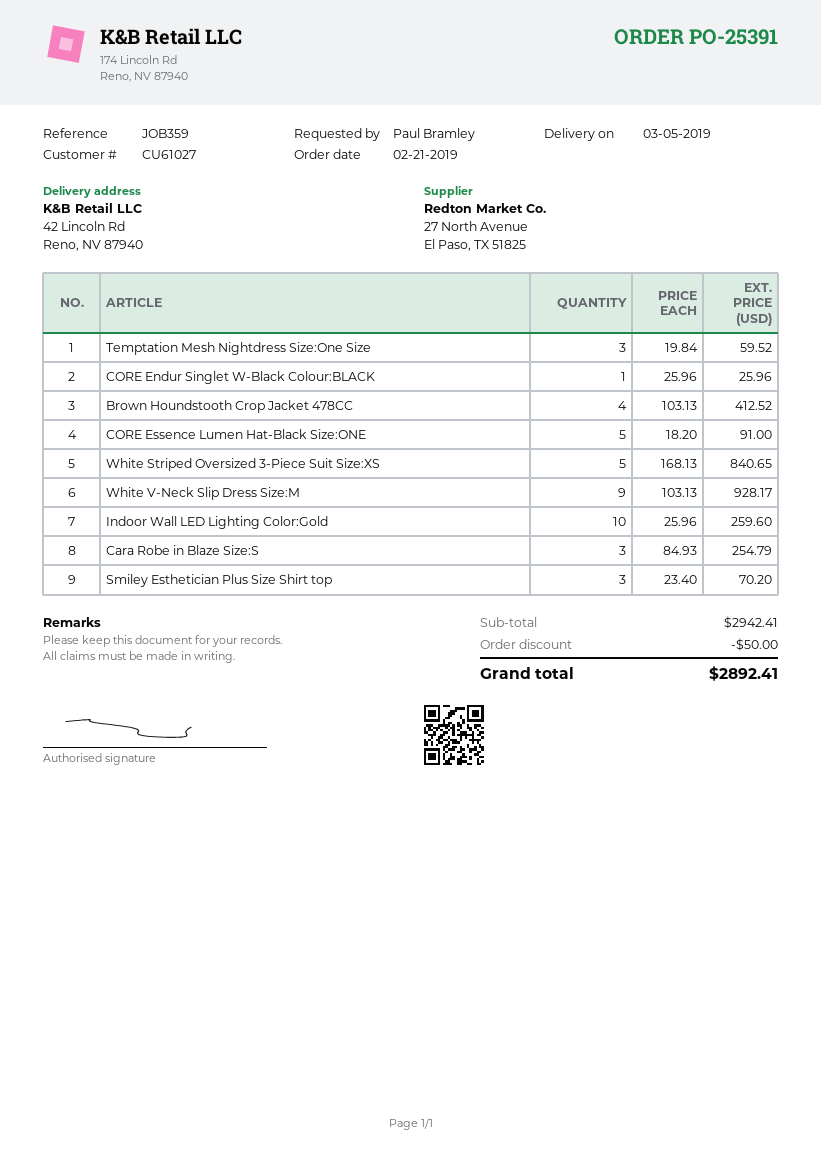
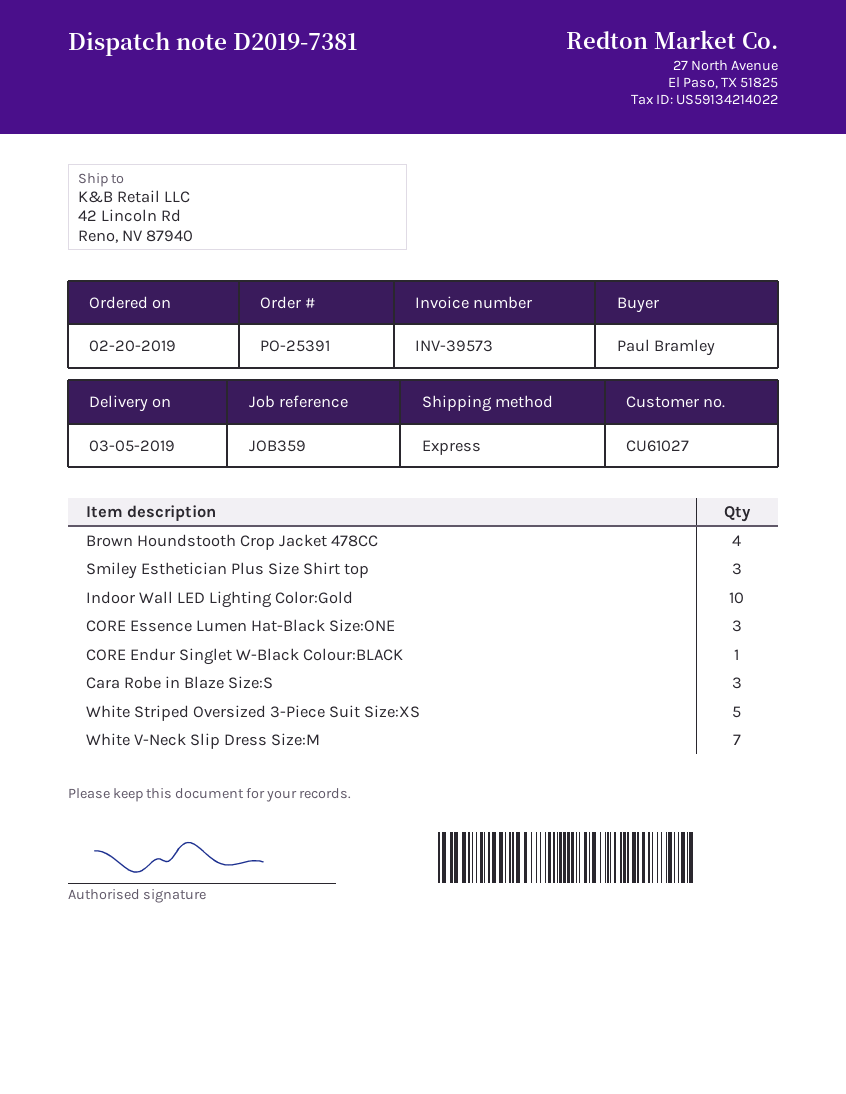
order date: 2019-02-21 -> 2019-02-20
Temptation Mesh Nightdress Size:One Size: 3 -> none
CORE Essence Lumen Hat-Black Size:ONE: 5 -> 3
White V-Neck Slip Dress Size:M: 9 -> 7

